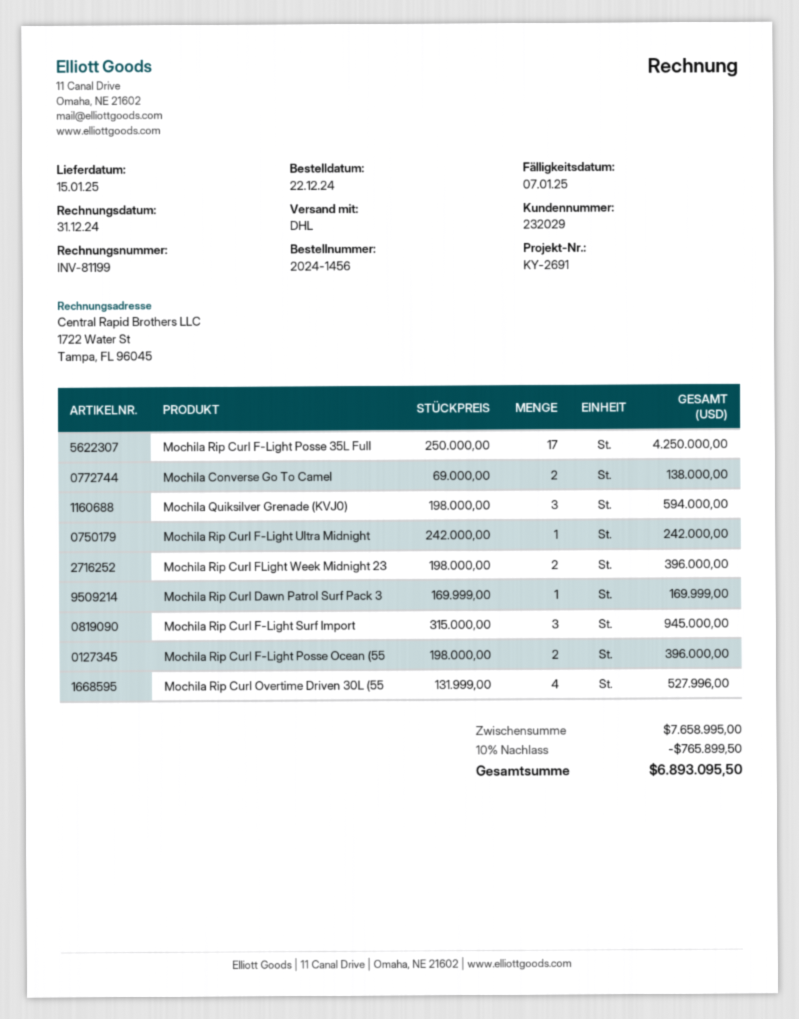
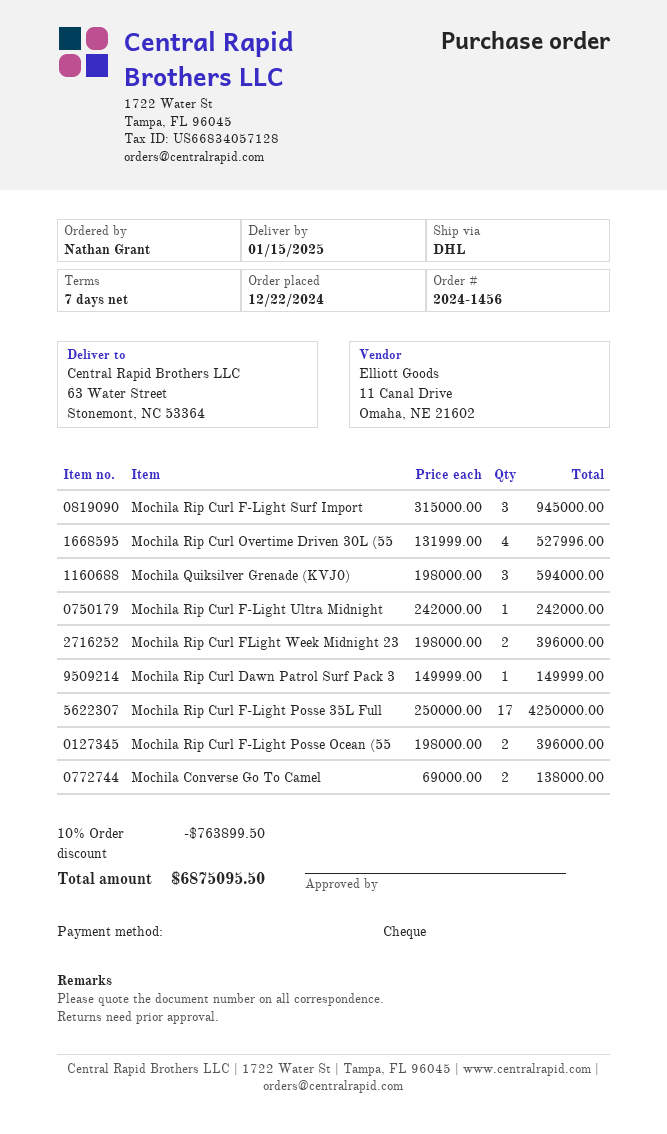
Mochila Rip Curl Dawn Patrol Surf Pack 3: 1 x 169999.00 = 169999.00 -> 1 x 149999.00 = 149999.00
discount: 10% = 765899.50 -> 10% = 763899.50
total: 6893095.50 -> 6875095.50

